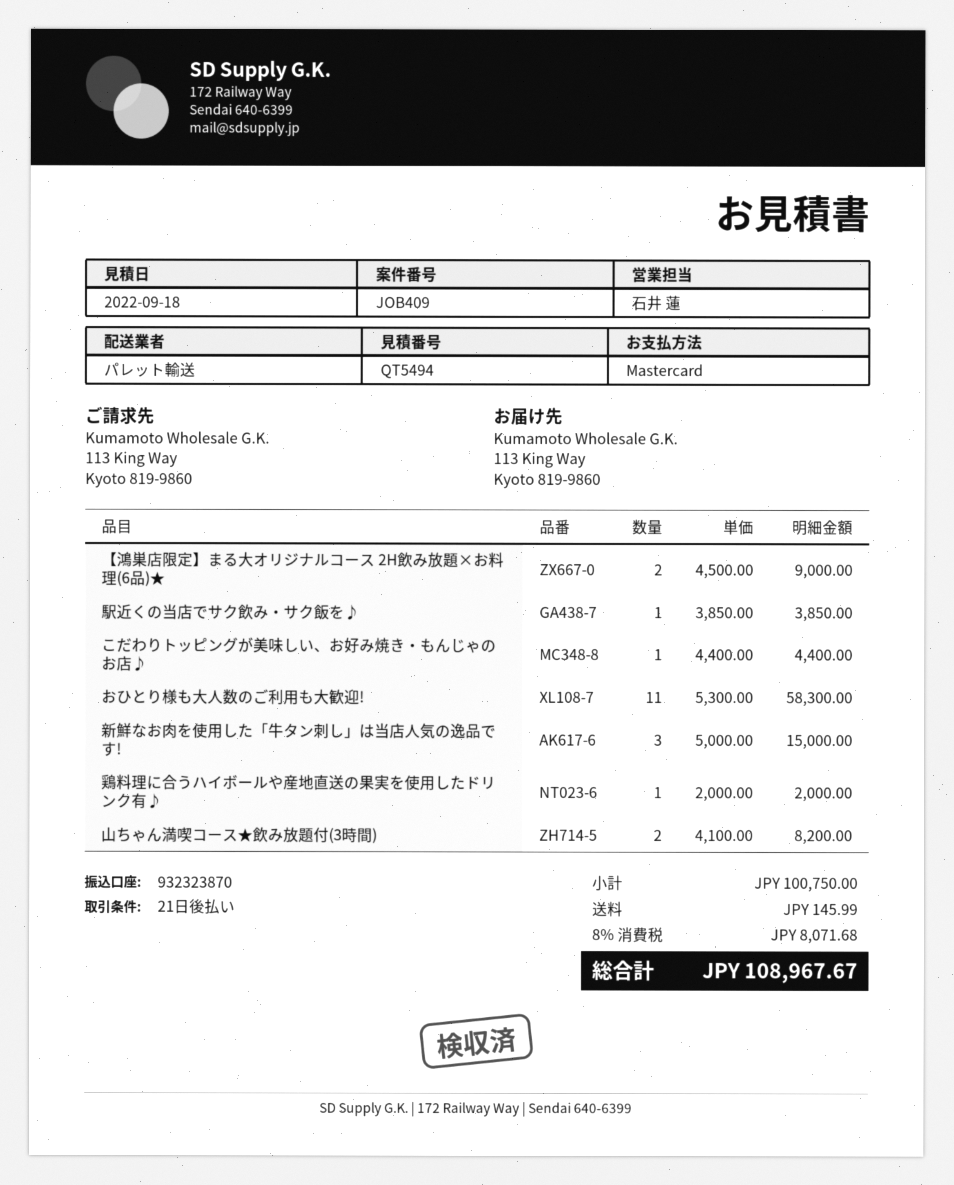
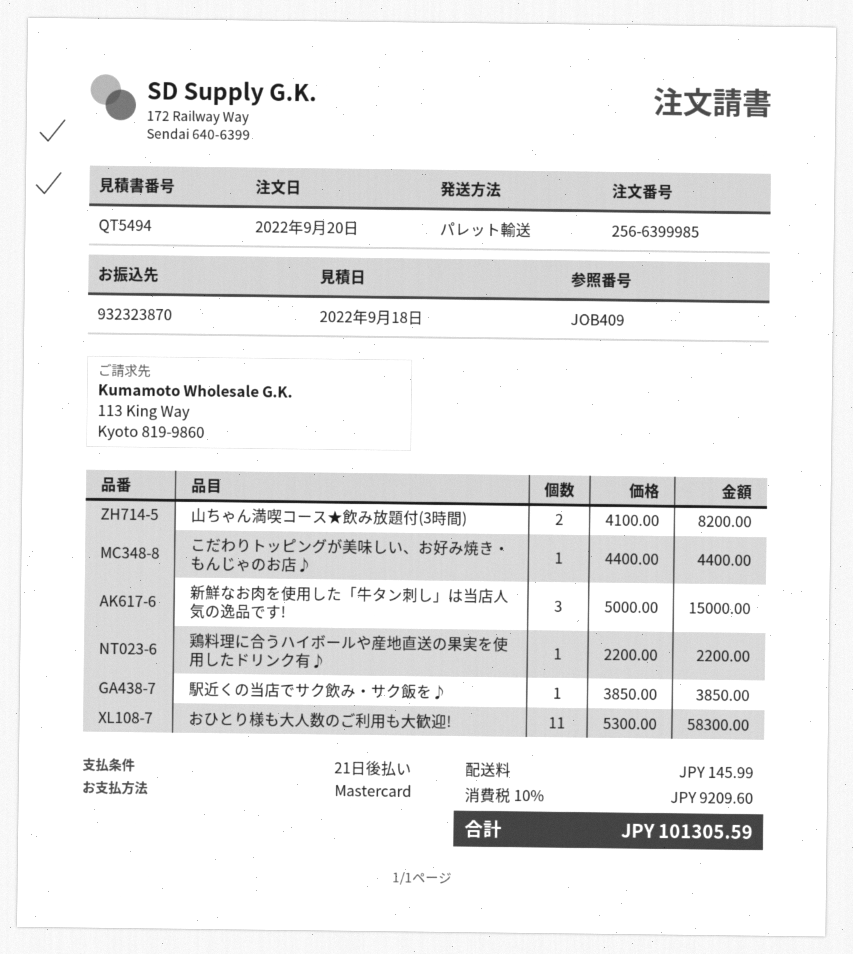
【鴻巣店限定】まる大オリジナルコース 2H飲み放題×お料理(6品)★: 2 x 4500.00 = 9000.00 -> none
鶏料理に合うハイボールや産地直送の果実を使用したドリンク有♪: 1 x 2000.00 = 2000.00 -> 1 x 2200.00 = 2200.00
tax: 8% = 8071.68 -> 10% = 9209.60
total: 108967.67 -> 101305.59

